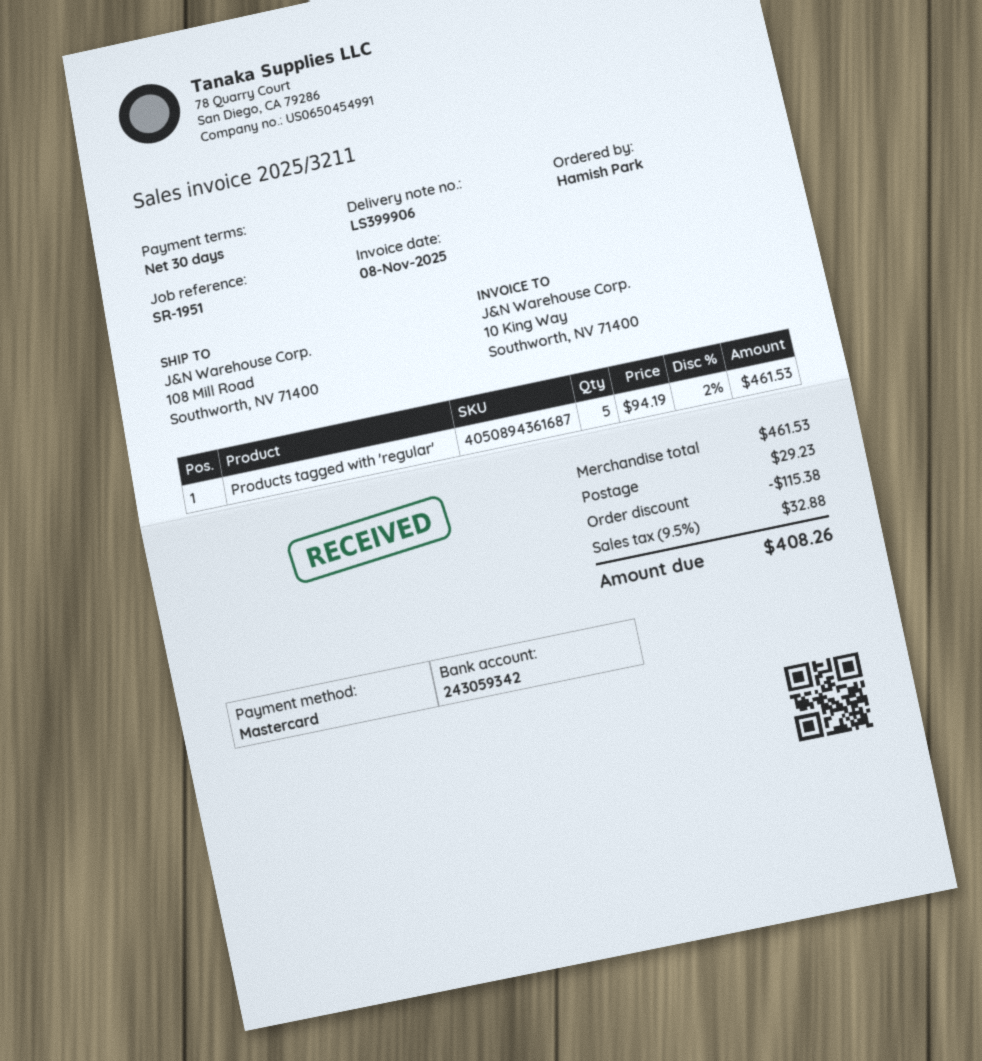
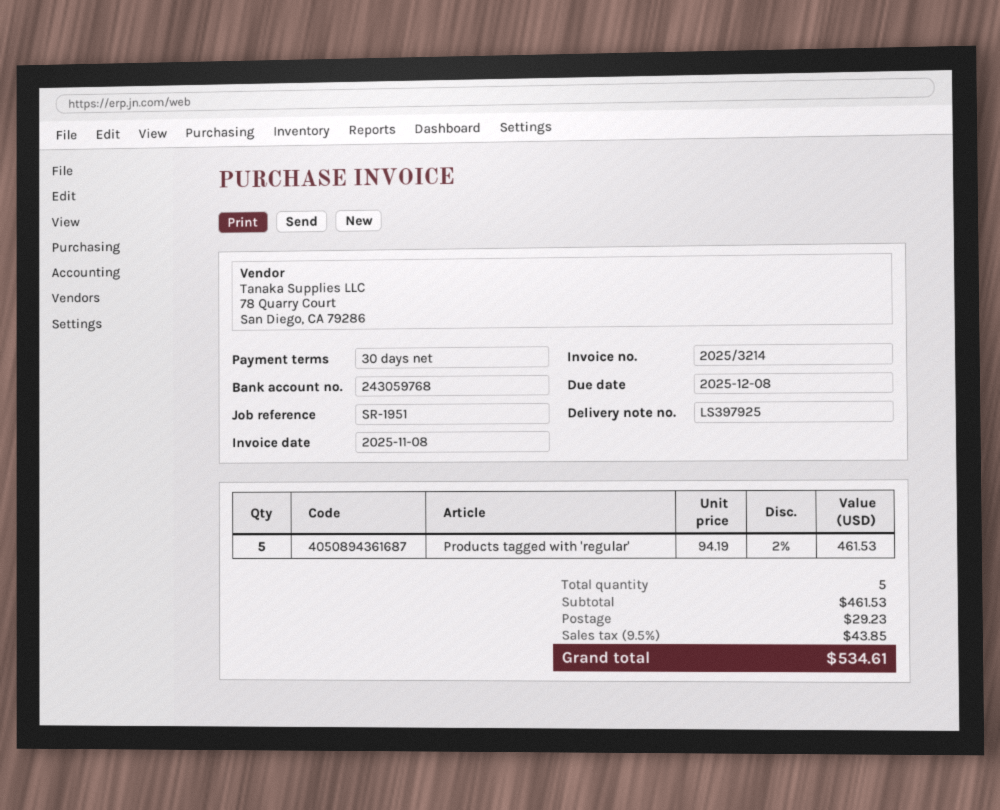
delivery note number: LS399906 -> LS397925
invoice number: 2025/3211 -> 2025/3214
bank account: 243059342 -> 243059768
discount: 115.38 -> none
tax: 9.5% = 32.88 -> 9.5% = 43.85
total: 408.26 -> 534.61

